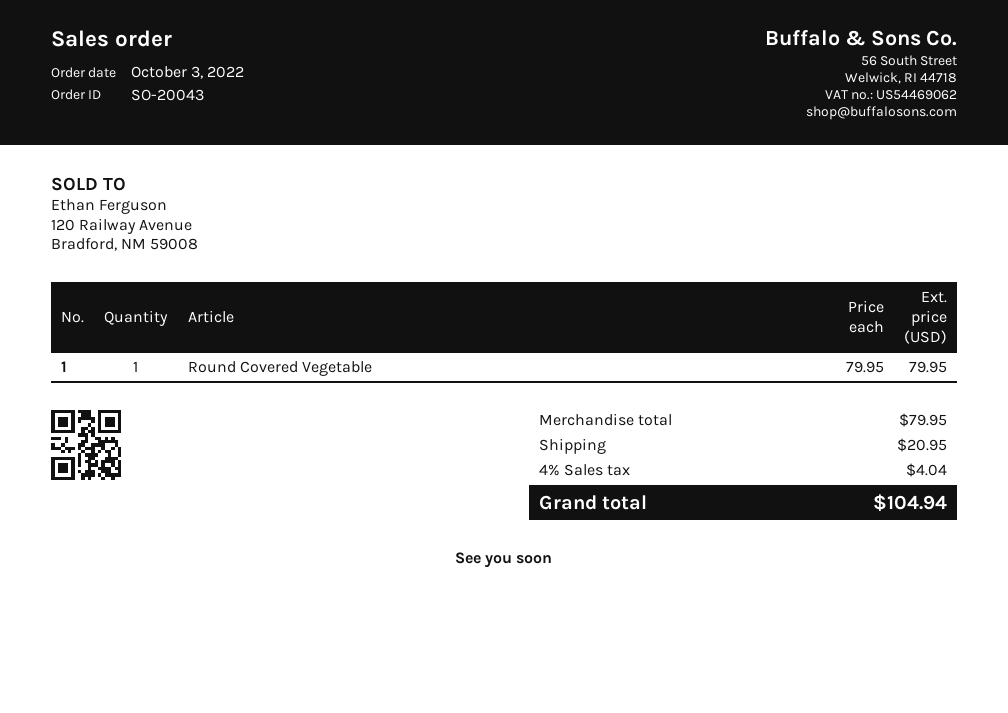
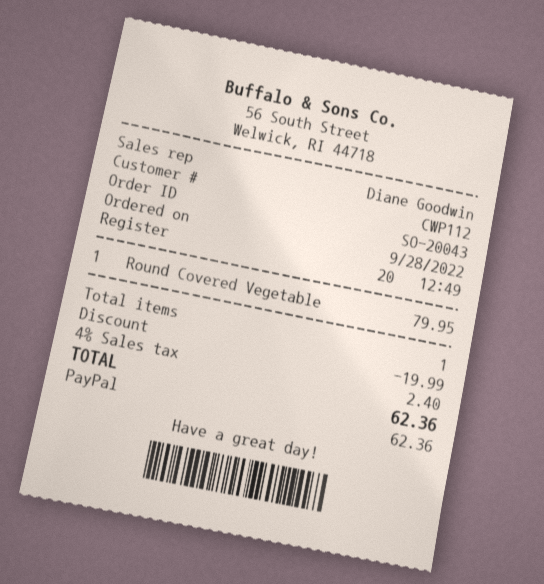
order date: 2022-10-03 -> 2022-09-28
discount: none -> 19.99
shipping: 20.95 -> none
tax: 4% = 4.04 -> 4% = 2.40
total: 104.94 -> 62.36

